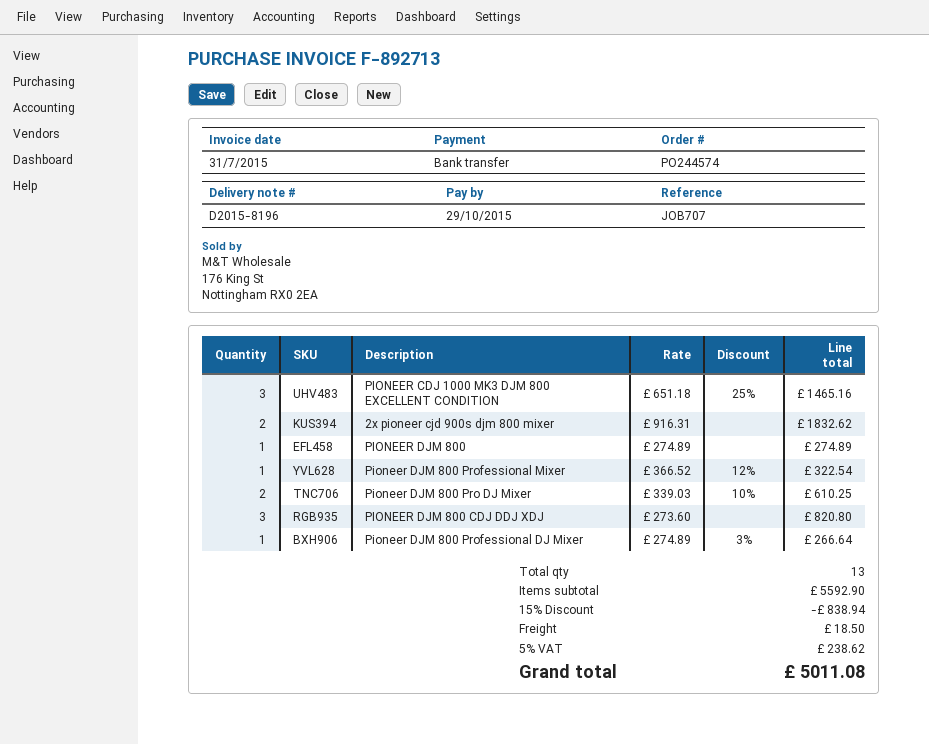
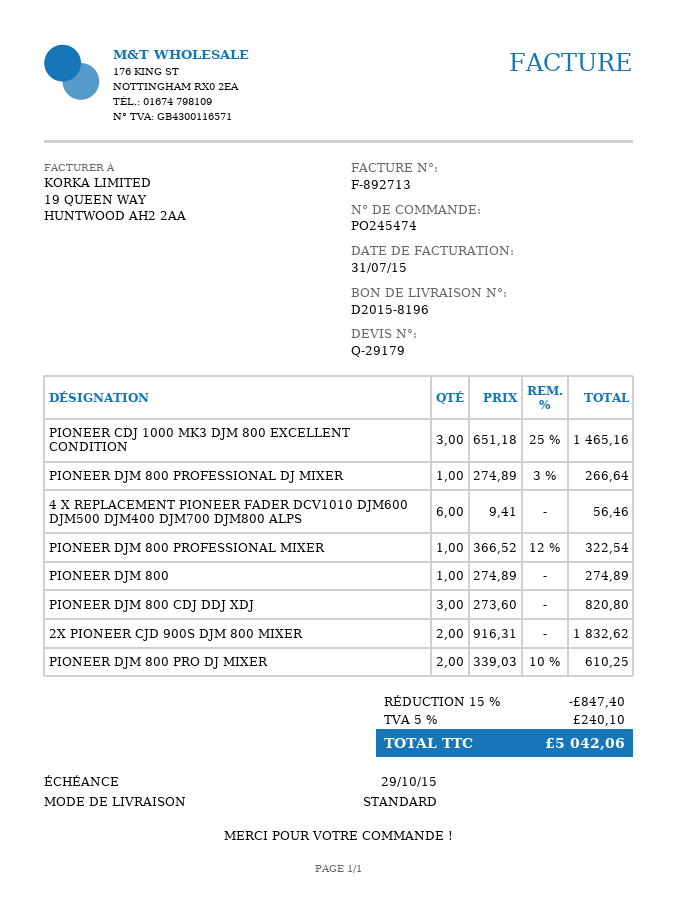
order number: PO244574 -> PO245474
4 X REPLACEMENT PIONEER FADER DCV1010 DJM600 DJM500 DJM400 DJM700 DJM800 ALPS: none -> 6 x 9.41 = 56.46
discount: 15% = 838.94 -> 15% = 847.40
shipping: 18.50 -> none
tax: 5% = 238.62 -> 5% = 240.10
total: 5011.08 -> 5042.06

